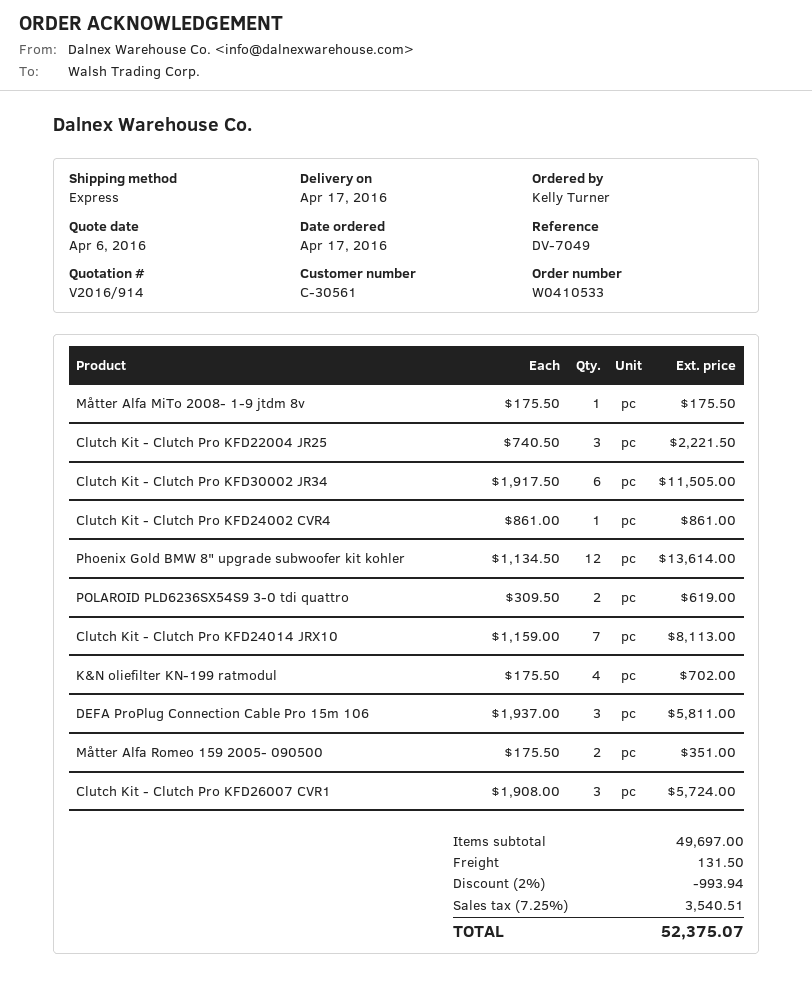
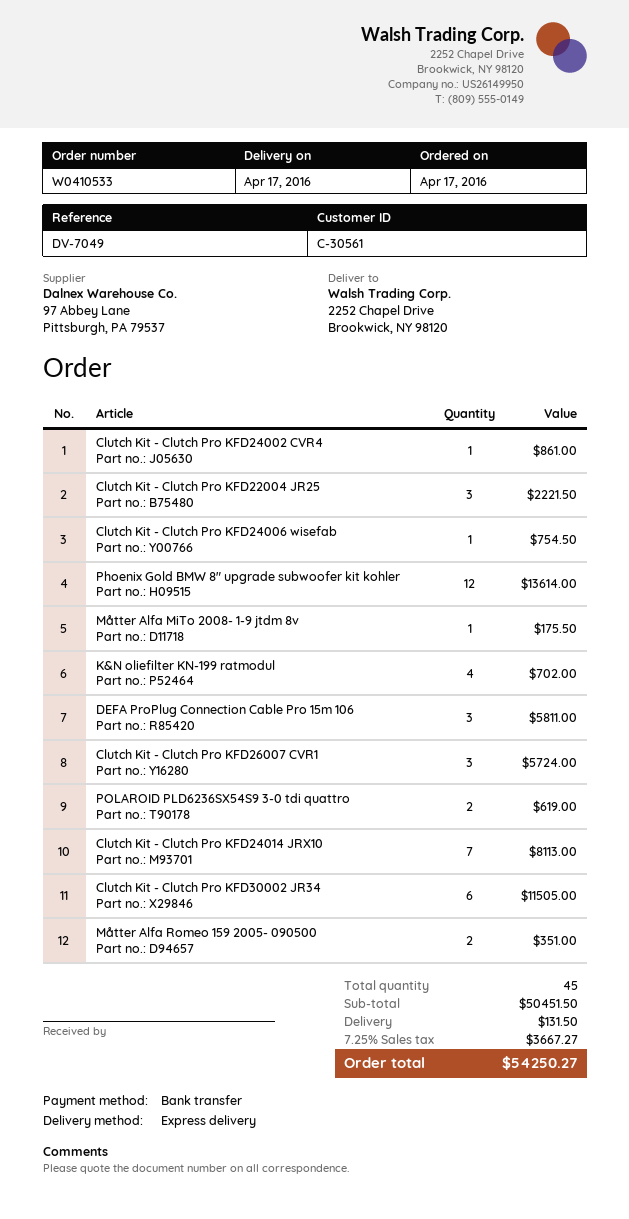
Clutch Kit - Clutch Pro KFD24006 wisefab: none -> 1 for 754.50
subtotal: 49697.00 -> 50451.50
discount: 2% = 993.94 -> none
tax: 7.25% = 3540.51 -> 7.25% = 3667.27
total: 52375.07 -> 54250.27

